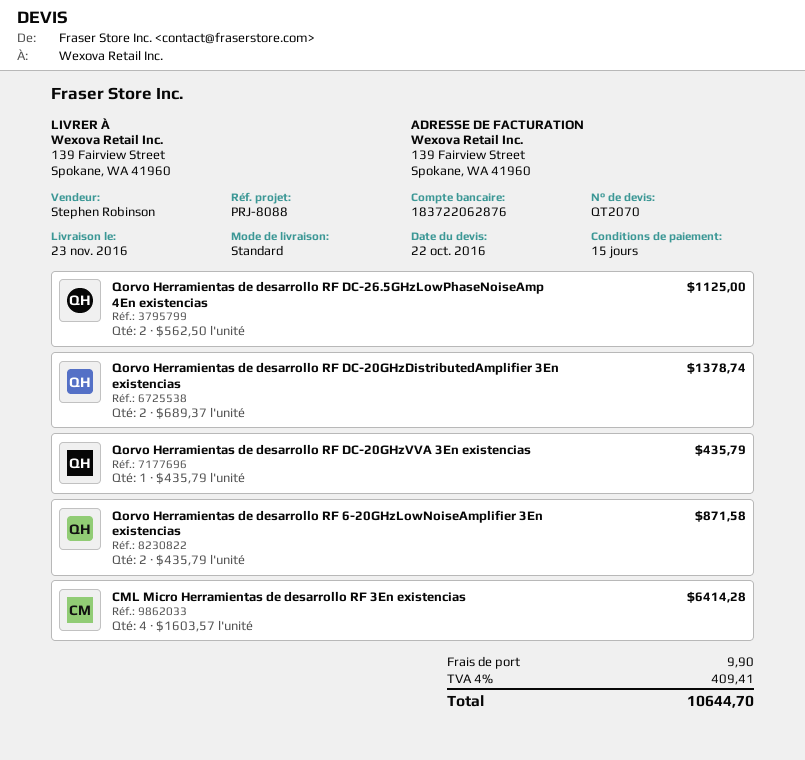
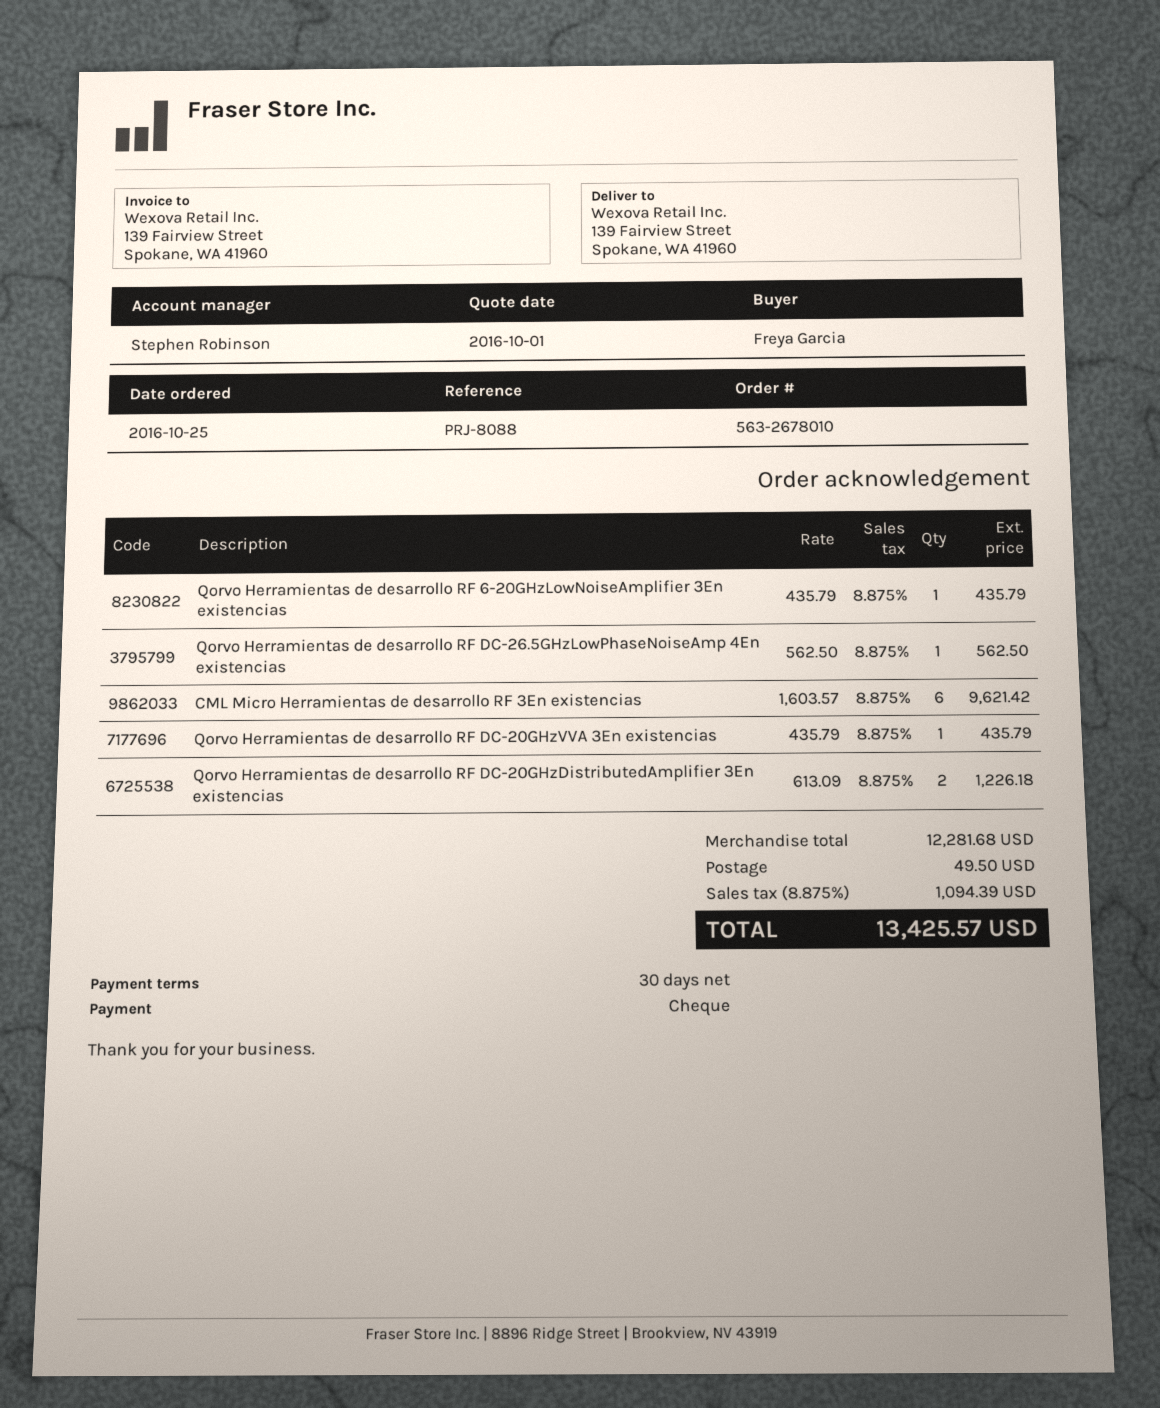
quote date: 2016-10-22 -> 2016-10-01
payment terms: 15 days -> 30 days
Qorvo Herramientas de desarrollo RF DC-26.5GHzLowPhaseNoiseAmp 4En existencias: 2 x 562.50 = 1125.00 -> 1 x 562.50 = 562.50
Qorvo Herramientas de desarrollo RF DC-20GHzDistributedAmplifier 3En existencias: 2 x 689.37 = 1378.74 -> 2 x 613.09 = 1226.18
Qorvo Herramientas de desarrollo RF 6-20GHzLowNoiseAmplifier 3En existencias: 2 x 435.79 = 871.58 -> 1 x 435.79 = 435.79
CML Micro Herramientas de desarrollo RF 3En existencias: 4 x 1603.57 = 6414.28 -> 6 x 1603.57 = 9621.42
shipping: 9.90 -> 49.50
tax: 4% = 409.41 -> 8.875% = 1094.39
total: 10644.70 -> 13425.57

